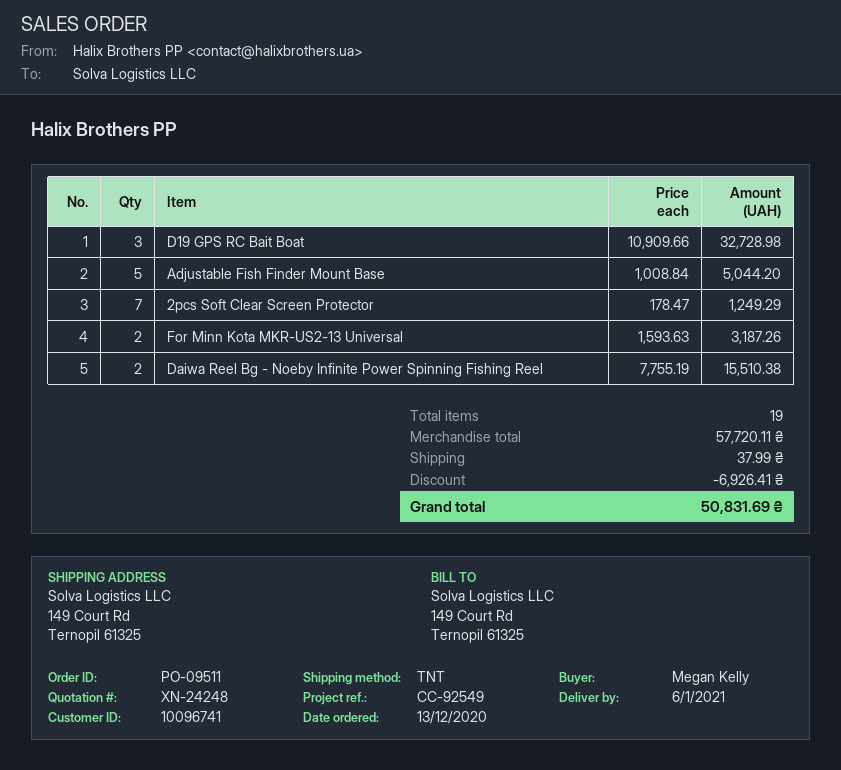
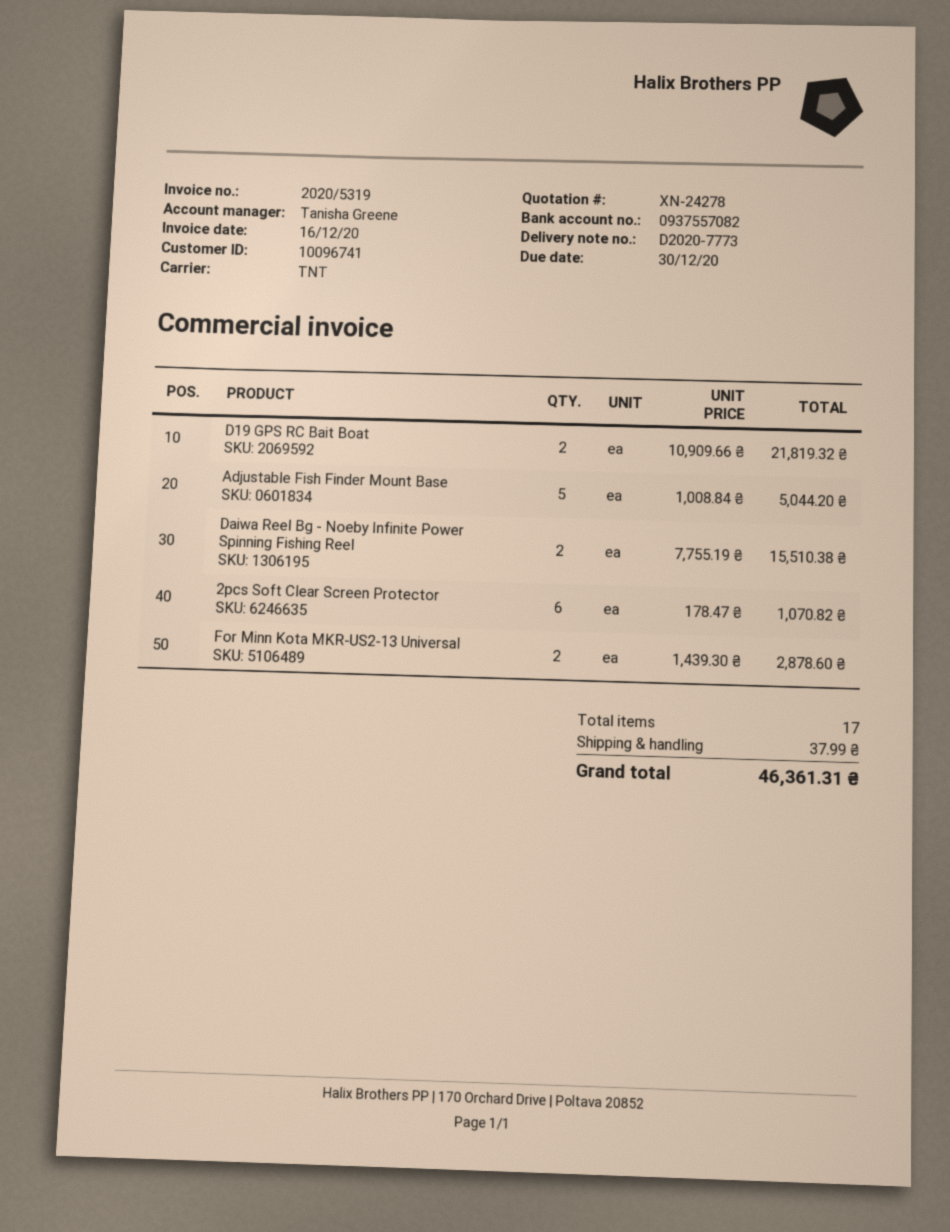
quote number: XN-24248 -> XN-24278
D19 GPS RC Bait Boat: 3 x 10909.66 = 32728.98 -> 2 x 10909.66 = 21819.32
2pcs Soft Clear Screen Protector: 7 x 178.47 = 1249.29 -> 6 x 178.47 = 1070.82
For Minn Kota MKR-US2-13 Universal: 2 x 1593.63 = 3187.26 -> 2 x 1439.30 = 2878.60
total quantity: 19 -> 17
discount: 6926.41 -> none
total: 50831.69 -> 46361.31

